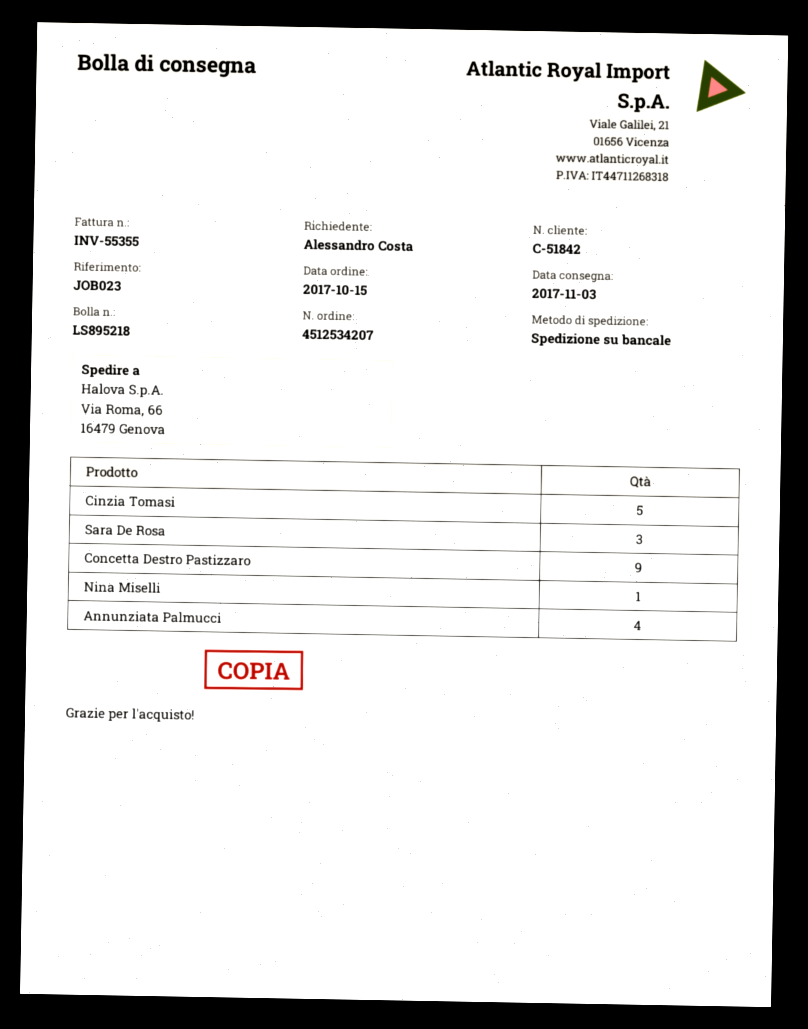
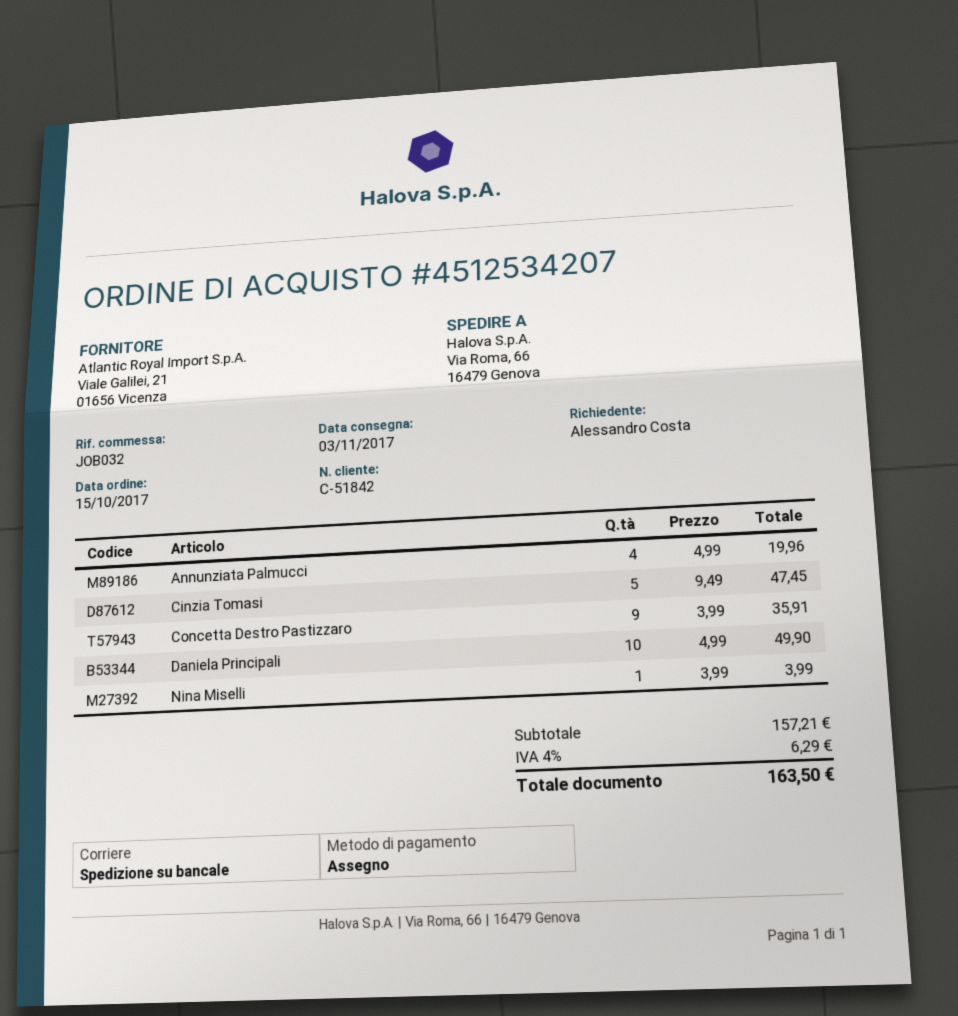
reference: JOB023 -> JOB032
Sara De Rosa: 3 -> none
Daniela Principali: none -> 10

